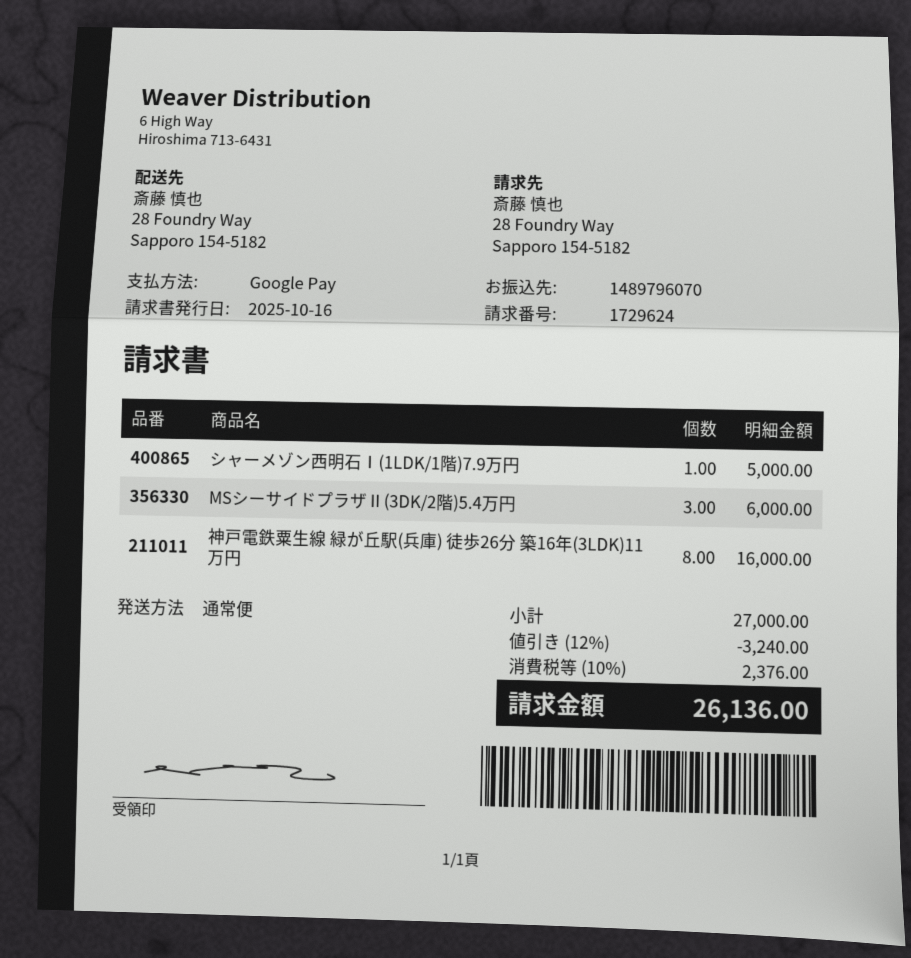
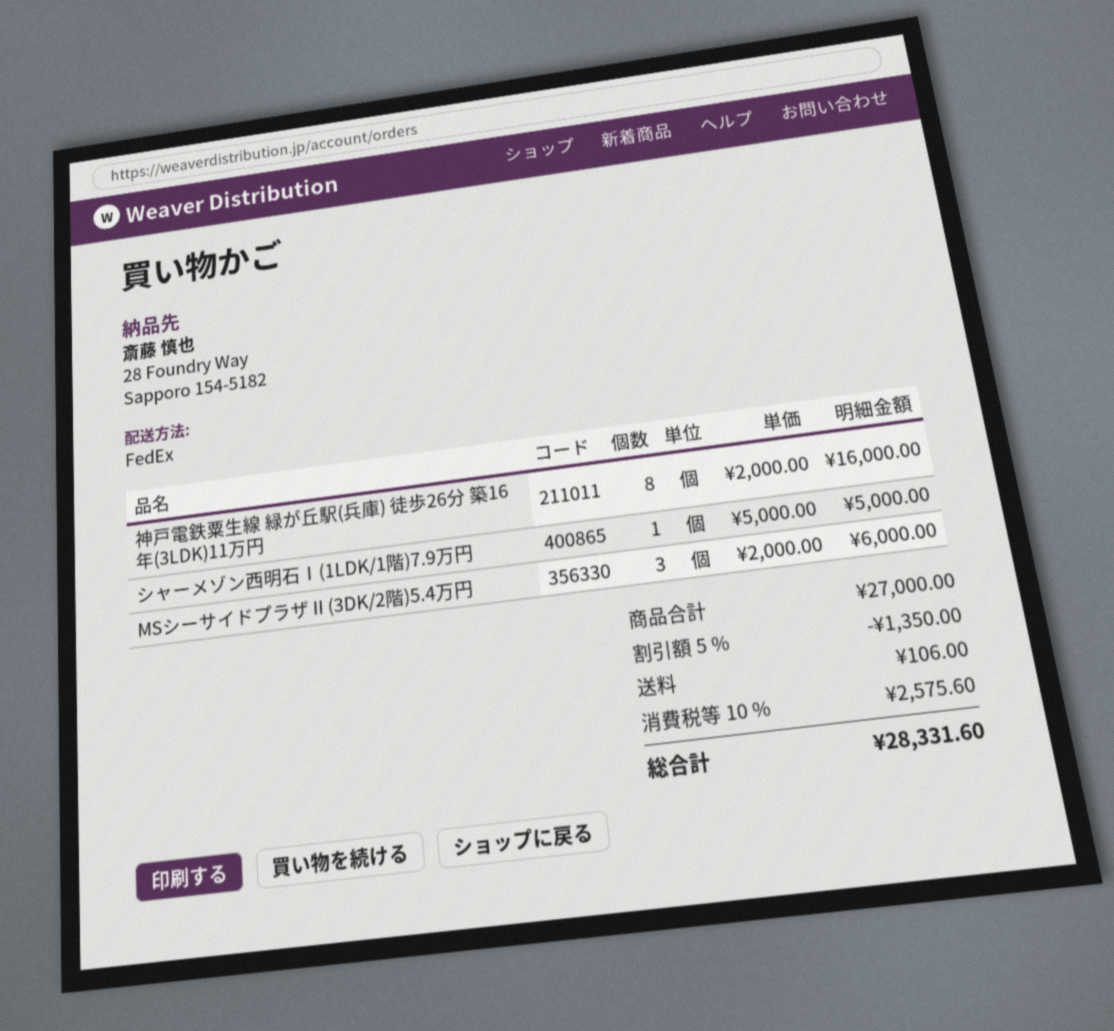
shipping method: standard -> FedEx
discount: 12% = 3240.00 -> 5% = 1350.00
shipping: none -> 106.00
tax: 10% = 2376.00 -> 10% = 2575.60
total: 26136.00 -> 28331.60

